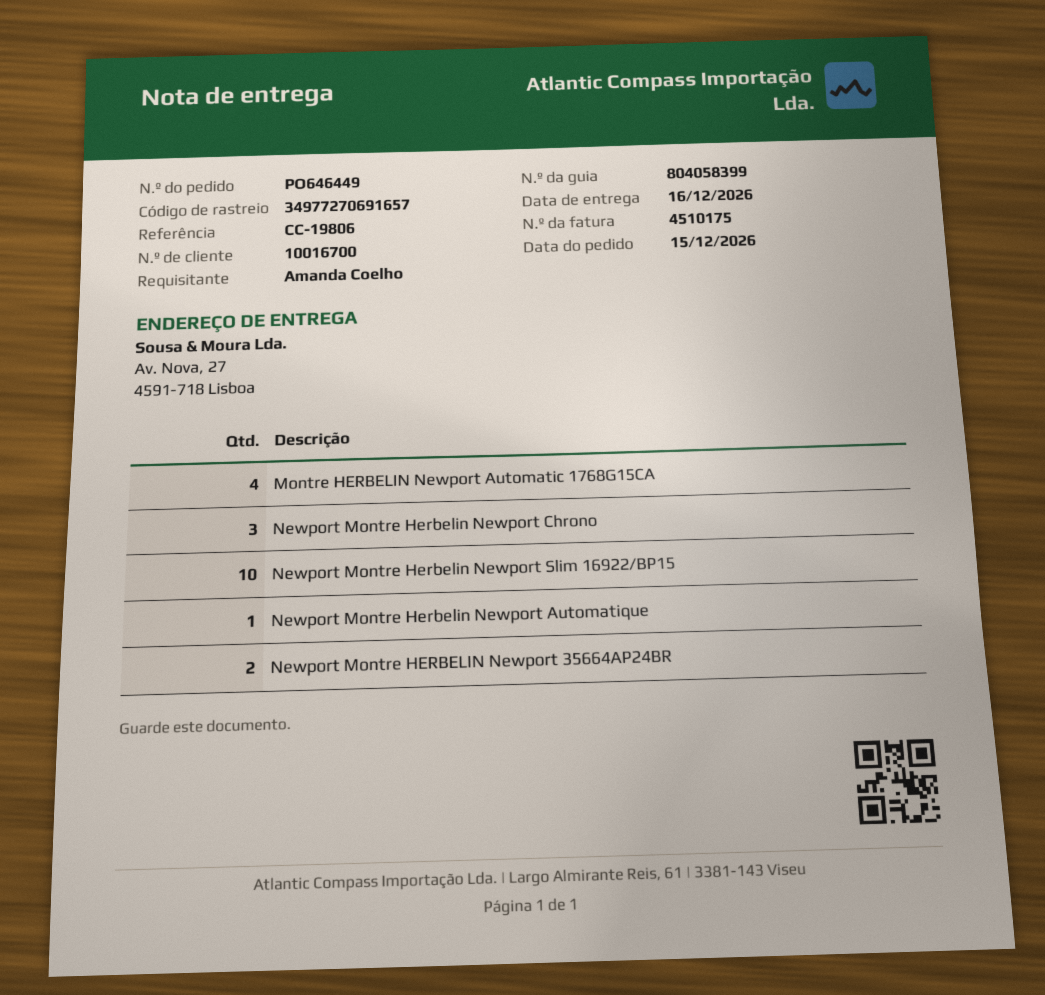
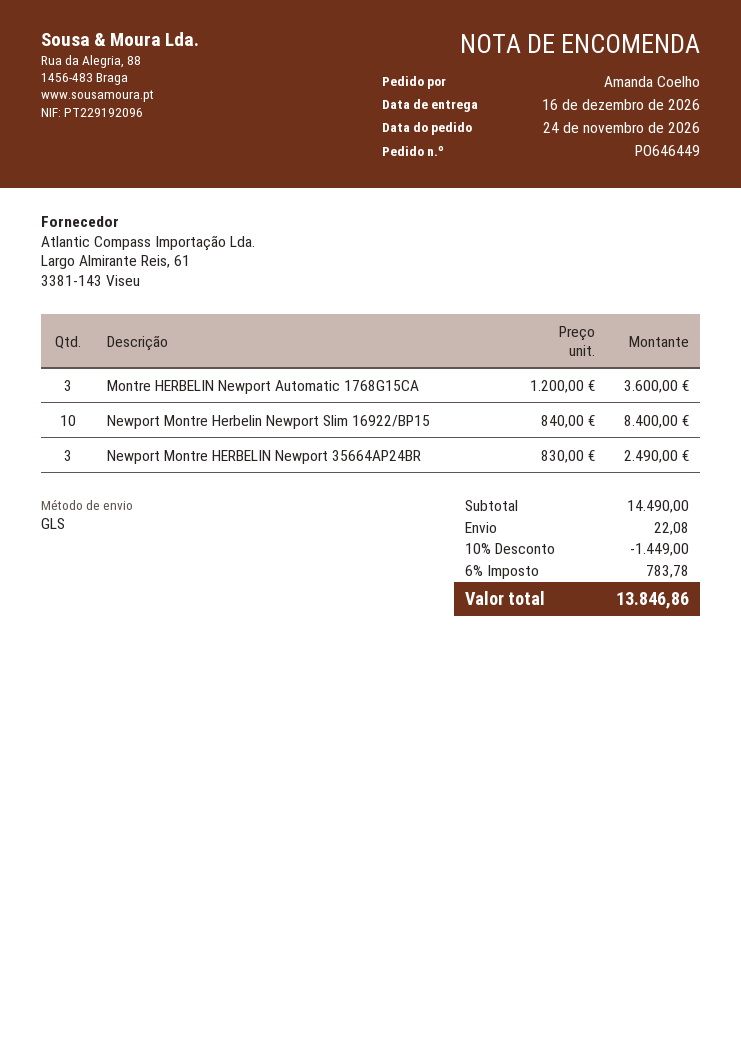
order date: 2026-12-15 -> 2026-11-24
Montre HERBELIN Newport Automatic 1768G15CA: 4 -> 3
Newport Montre Herbelin Newport Chrono: 3 -> none
Newport Montre Herbelin Newport Automatique: 1 -> none
Newport Montre HERBELIN Newport 35664AP24BR: 2 -> 3

